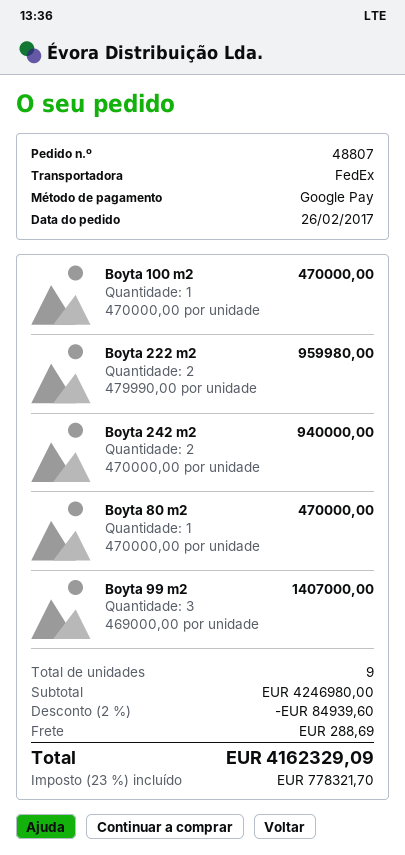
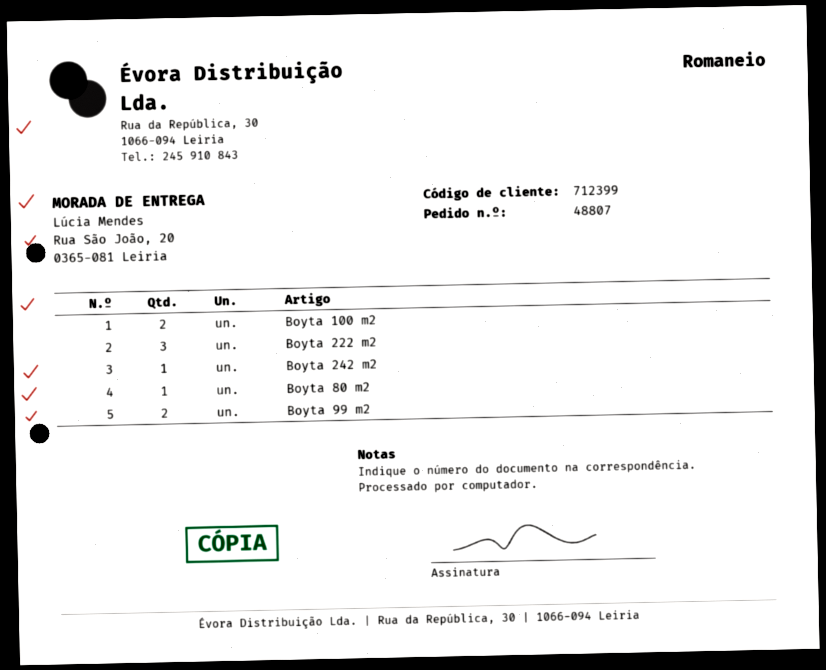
Boyta 100 m2: 1 -> 2
Boyta 222 m2: 2 -> 3
Boyta 242 m2: 2 -> 1
Boyta 99 m2: 3 -> 2

